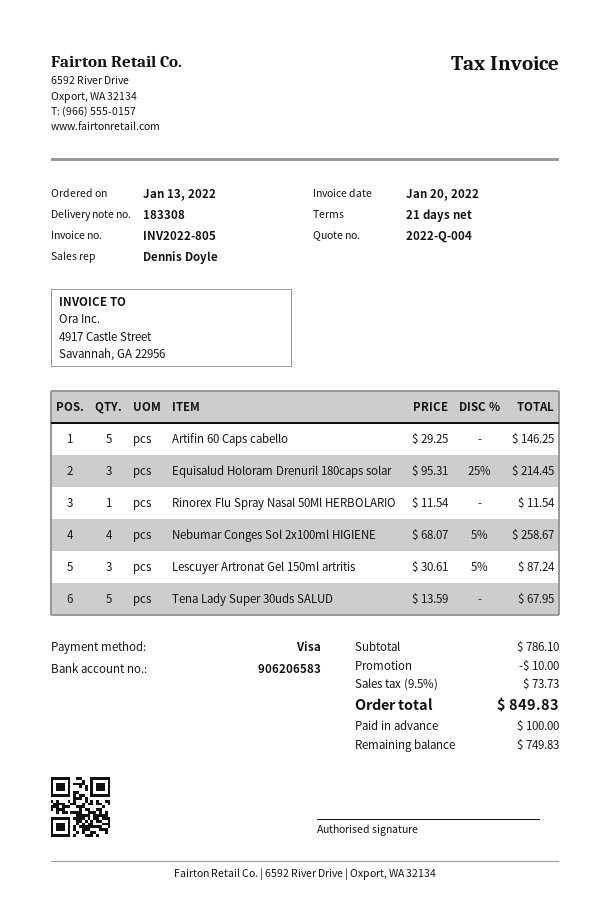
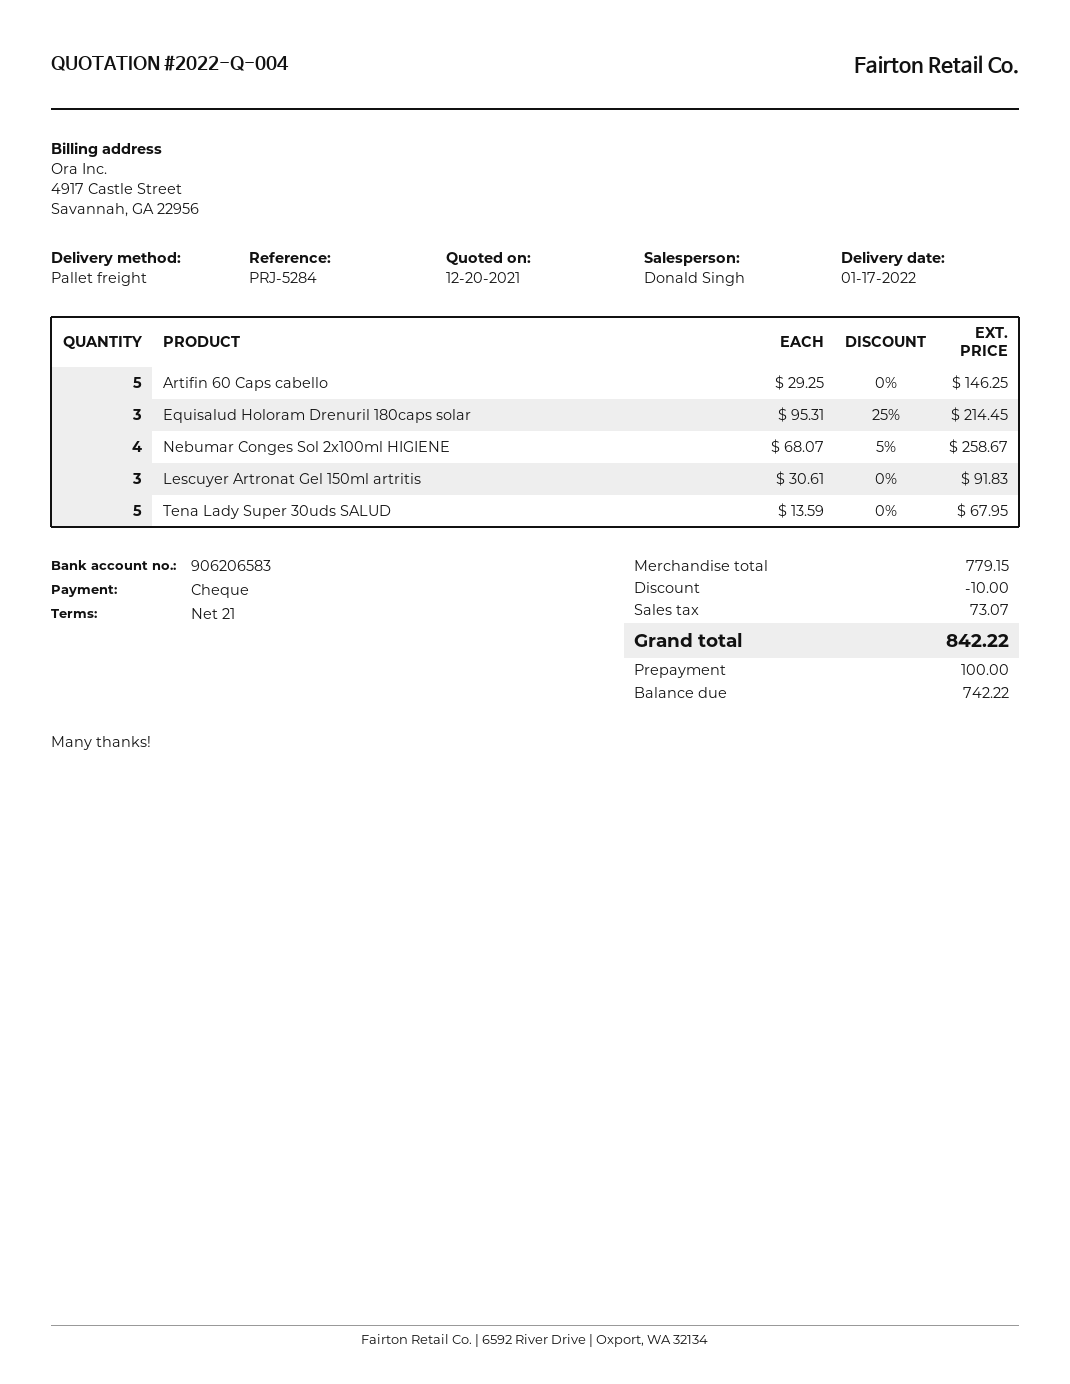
sales rep: Dennis Doyle -> Donald Singh
payment method: Visa -> cheque
Rinorex Flu Spray Nasal 50Ml HERBOLARIO: 1 x 11.54 = 11.54 -> none
Lescuyer Artronat Gel 150ml artritis: 3 x 30.61 - 5% = 87.24 -> 3 x 30.61 = 91.83
subtotal: 786.10 -> 779.15
tax: 73.73 -> 73.07
total: 849.83 -> 842.22
balance: 749.83 -> 742.22

